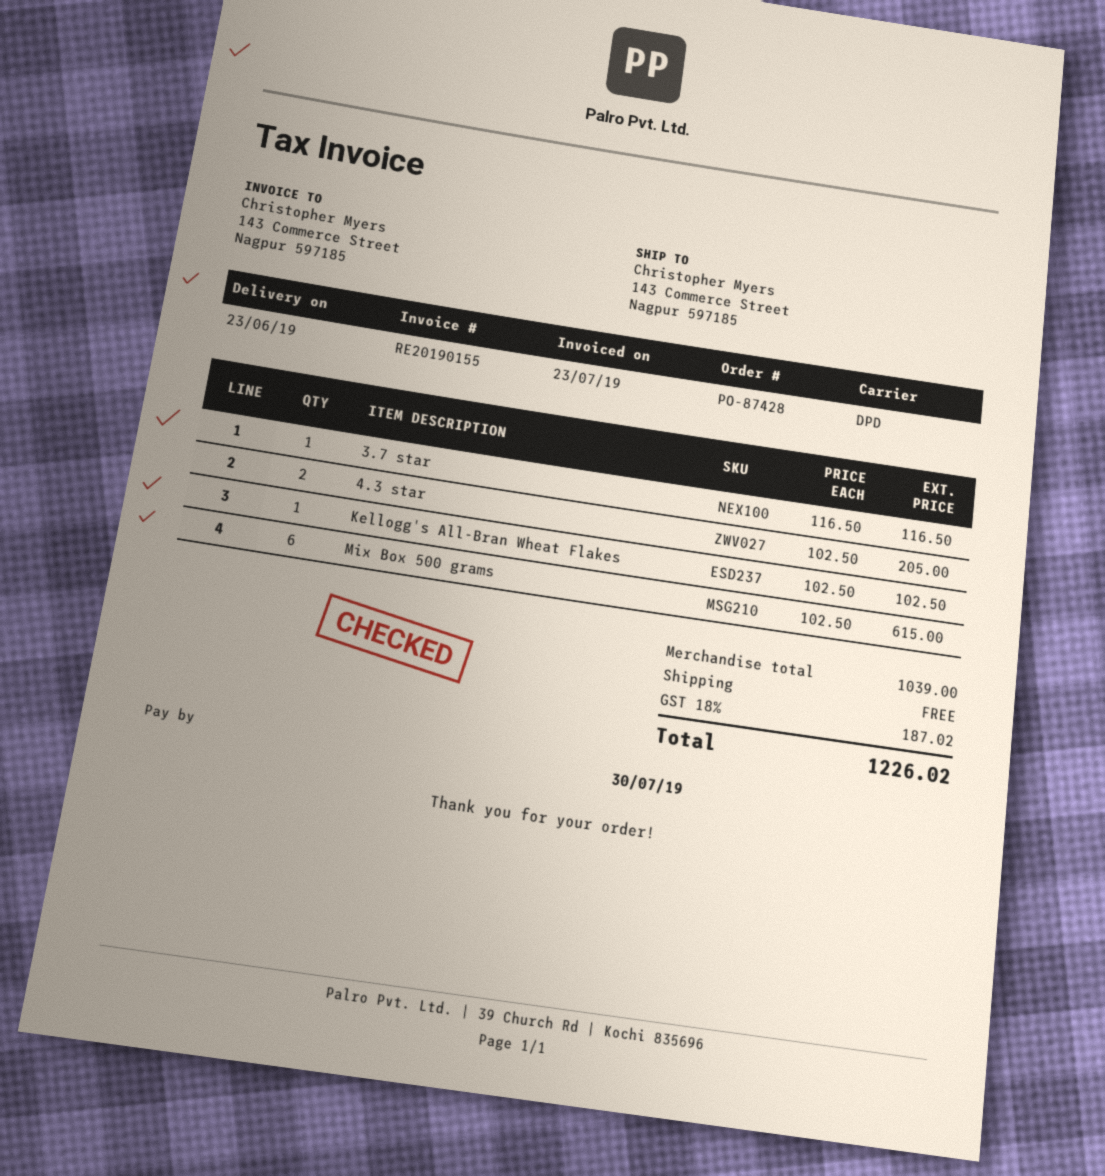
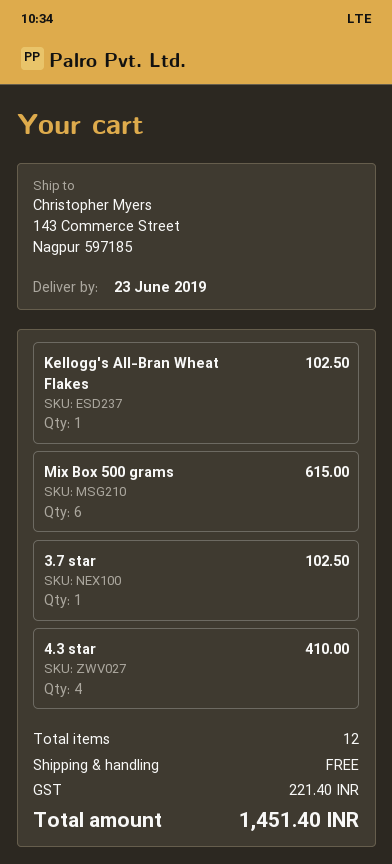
3.7 star: 1 for 116.50 -> 1 for 102.50
4.3 star: 2 for 205.00 -> 4 for 410.00
tax: 187.02 -> 221.40
total: 1226.02 -> 1451.40

